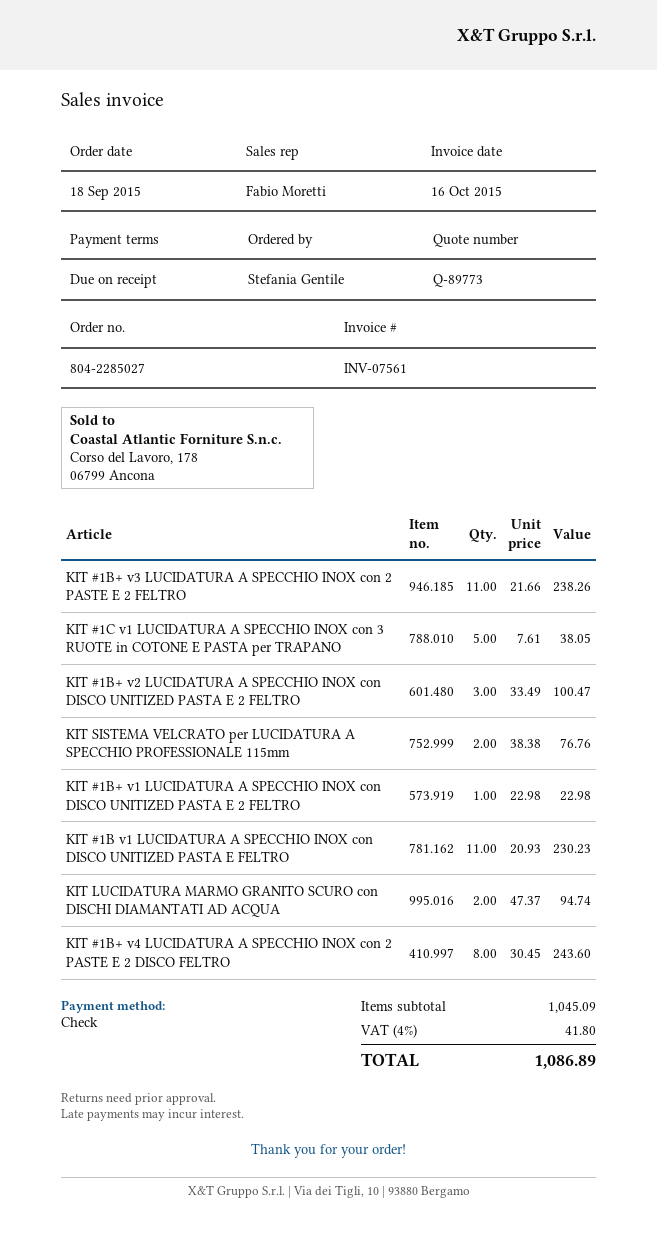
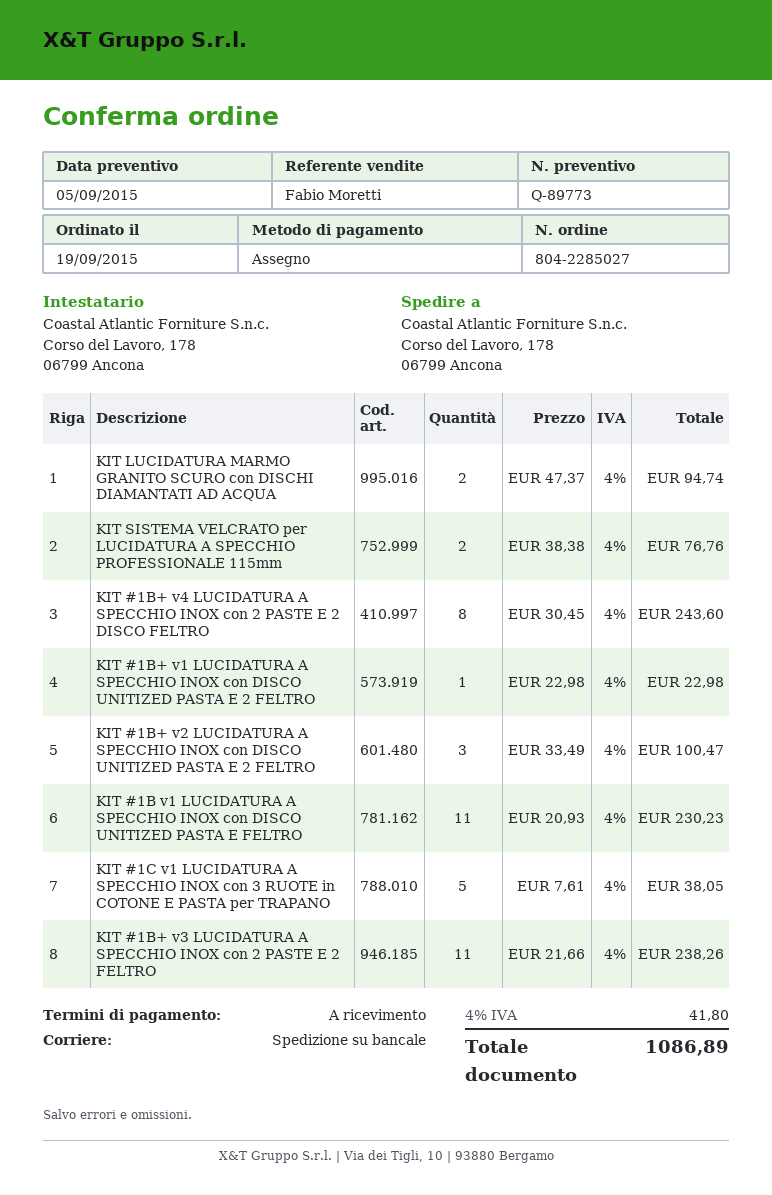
order date: 2015-09-18 -> 2015-09-19

